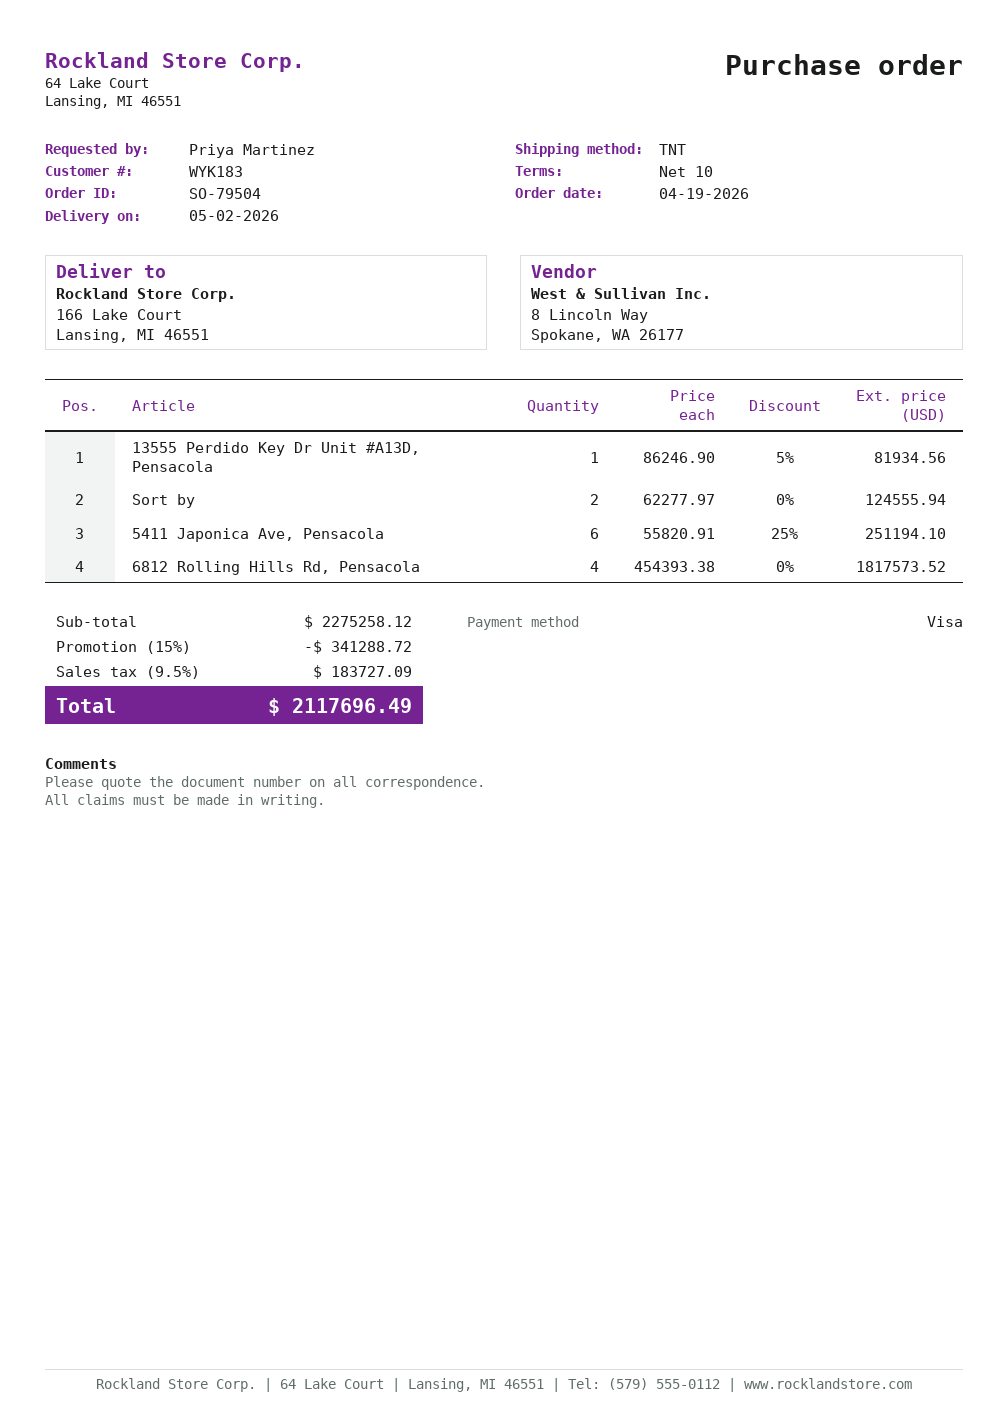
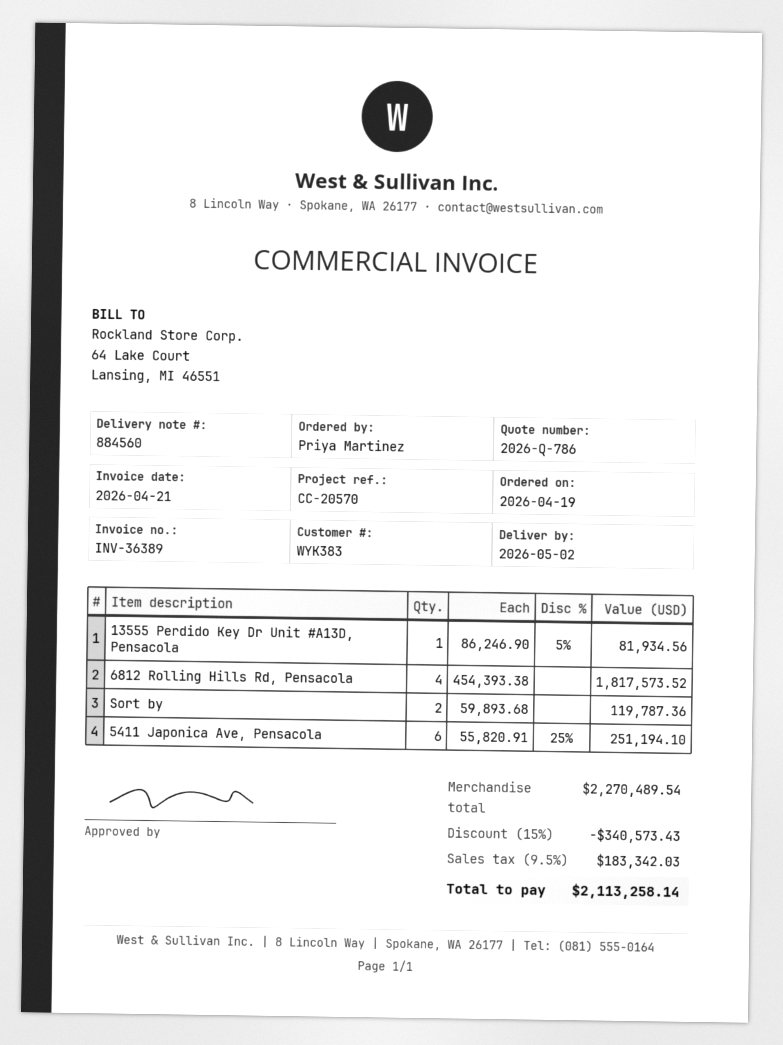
customer number: WYK183 -> WYK383
Sort by: 2 x 62277.97 = 124555.94 -> 2 x 59893.68 = 119787.36
subtotal: 2275258.12 -> 2270489.54
discount: 15% = 341288.72 -> 15% = 340573.43
tax: 9.5% = 183727.09 -> 9.5% = 183342.03
total: 2117696.49 -> 2113258.14

